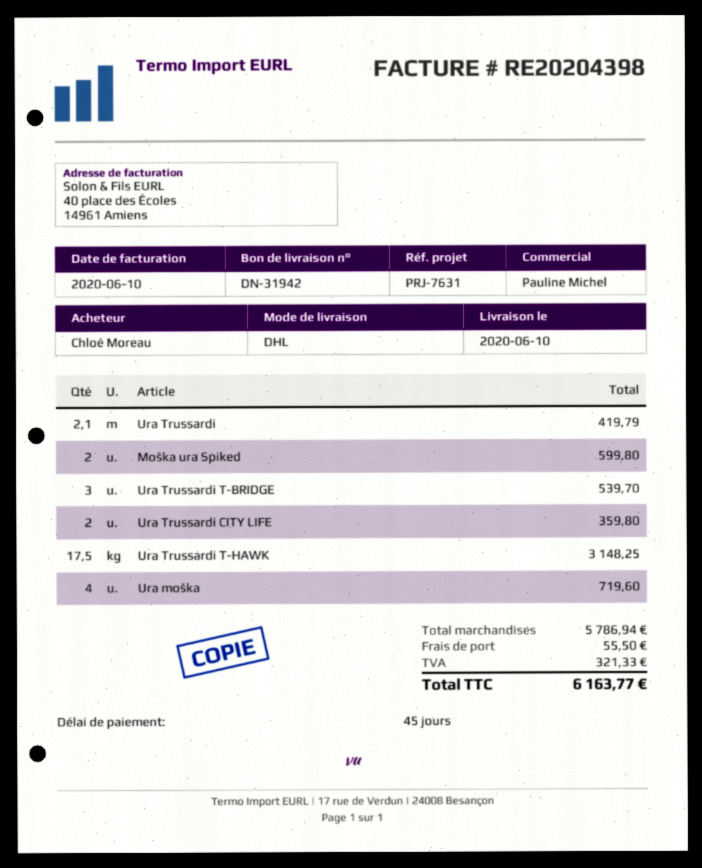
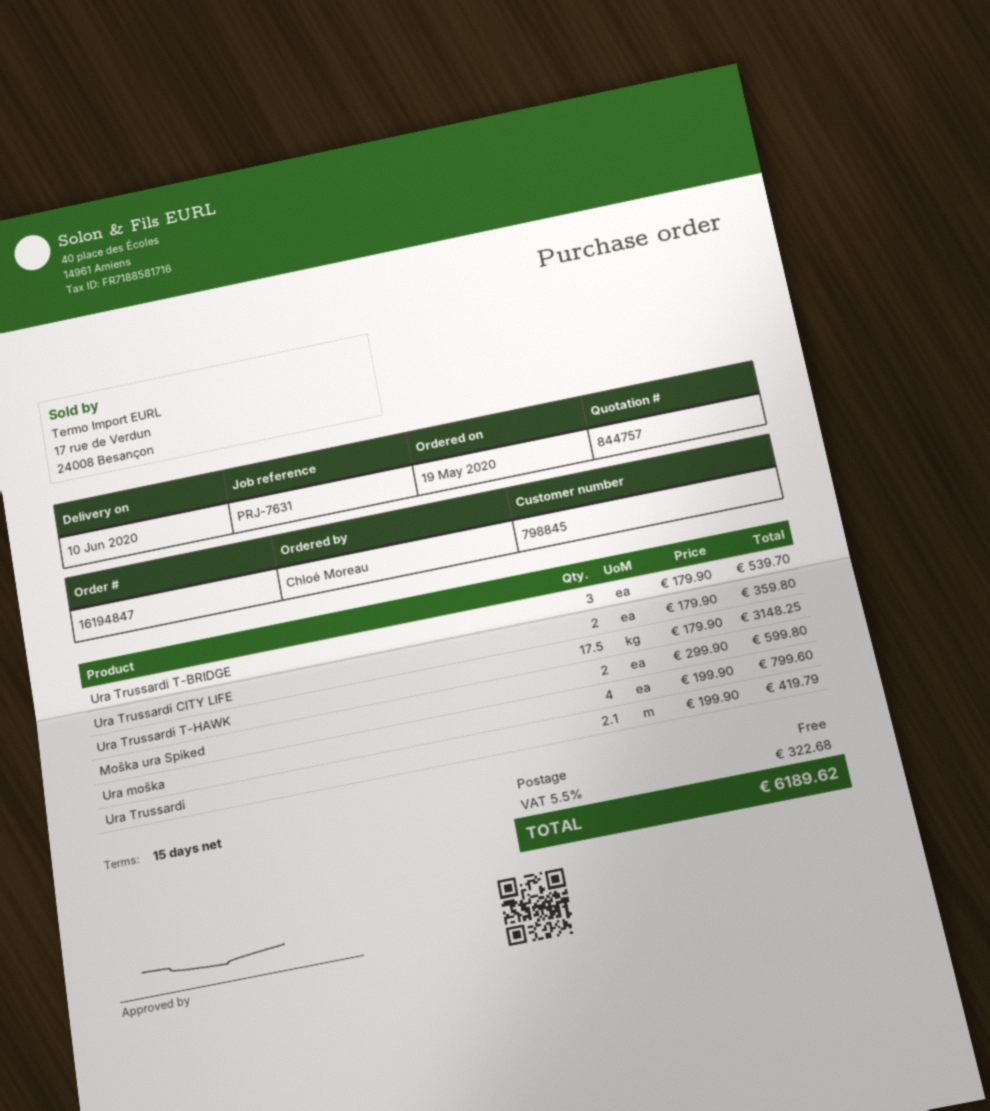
payment terms: 45 days -> 15 days
Ura moška: 4 for 719.60 -> 4 for 799.60
shipping: 55.50 -> 0.00
tax: 321.33 -> 322.68
total: 6163.77 -> 6189.62

